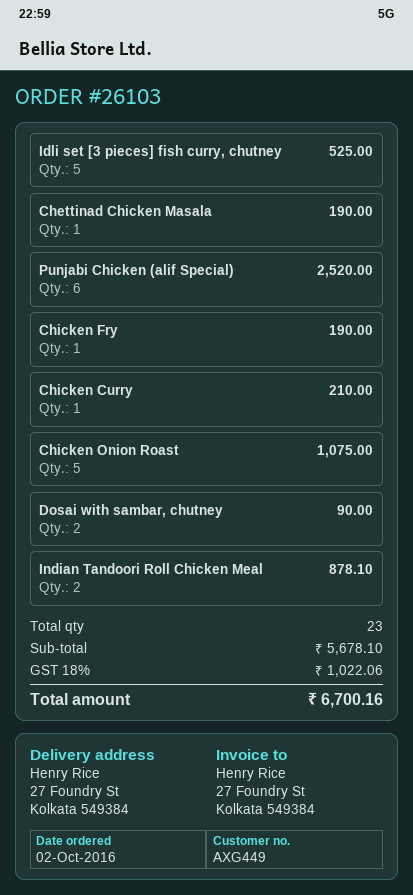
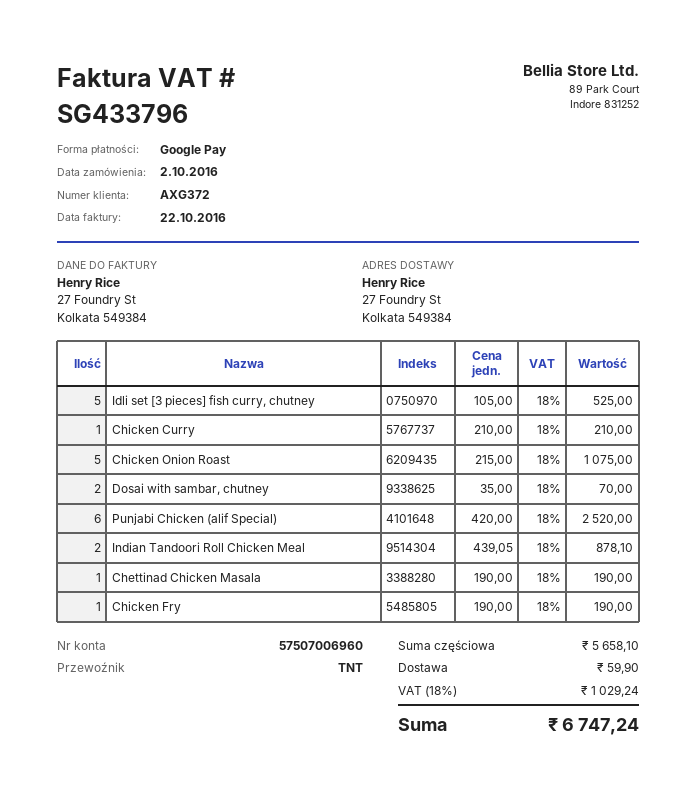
customer number: AXG449 -> AXG372
Dosai with sambar, chutney: 2 for 90.00 -> 2 for 70.00
subtotal: 5678.10 -> 5658.10
shipping: none -> 59.90
tax: 18% = 1022.06 -> 18% = 1029.24
total: 6700.16 -> 6747.24

